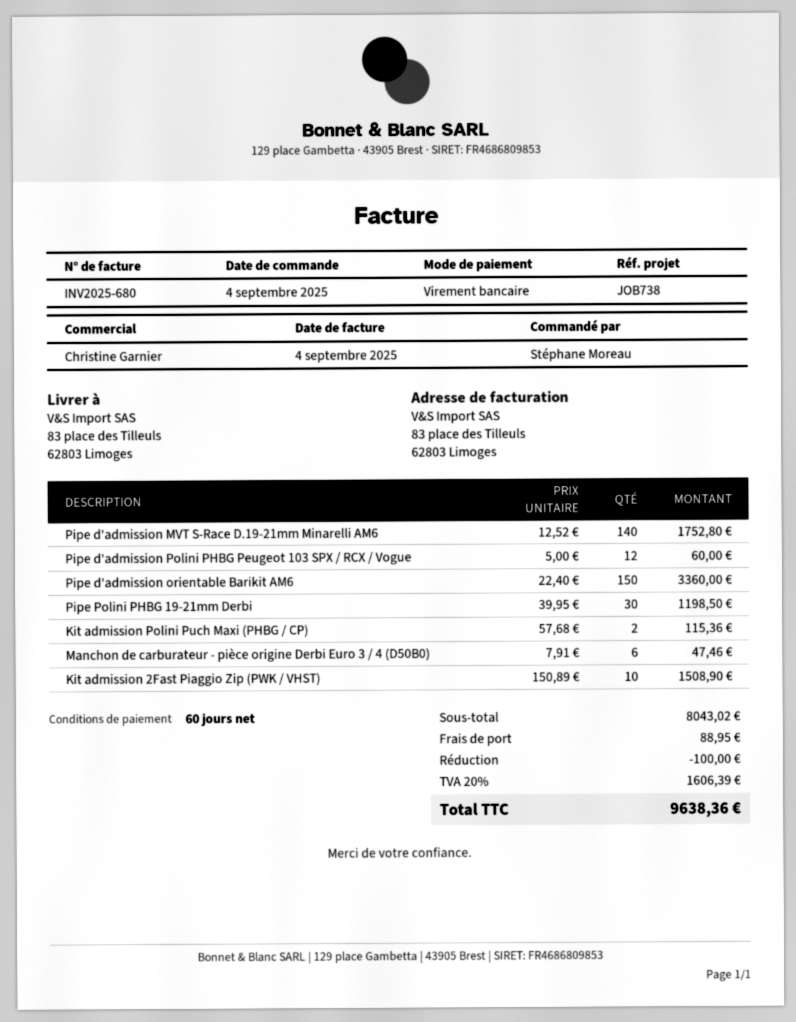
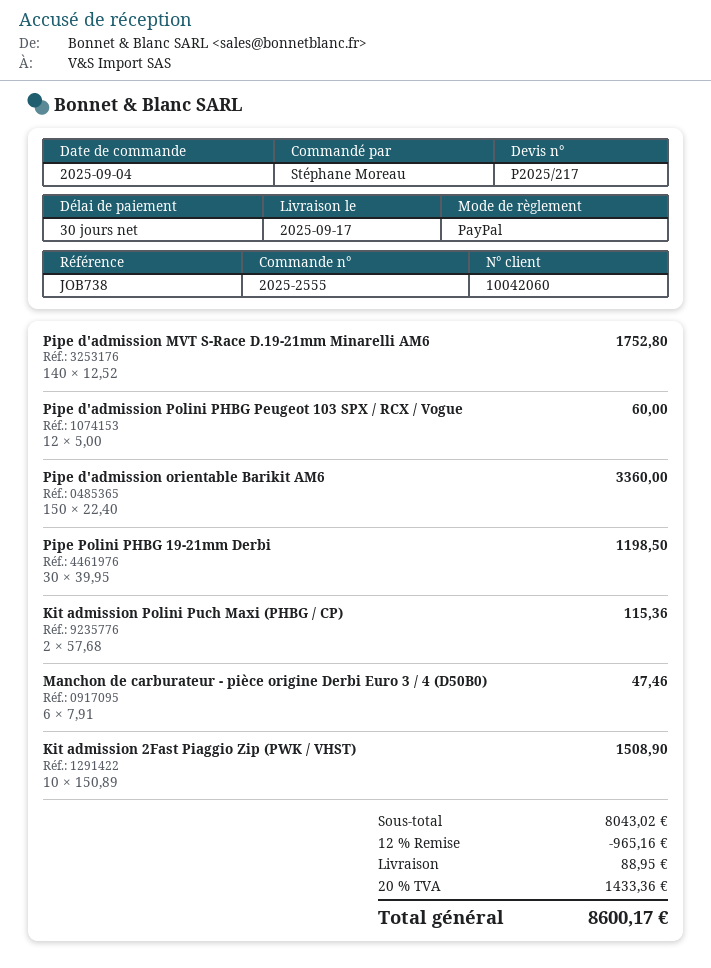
payment terms: 60 days -> 30 days
payment method: bank transfer -> PayPal
discount: 100.00 -> 965.16
tax: 20% = 1606.39 -> 20% = 1433.36
total: 9638.36 -> 8600.17

